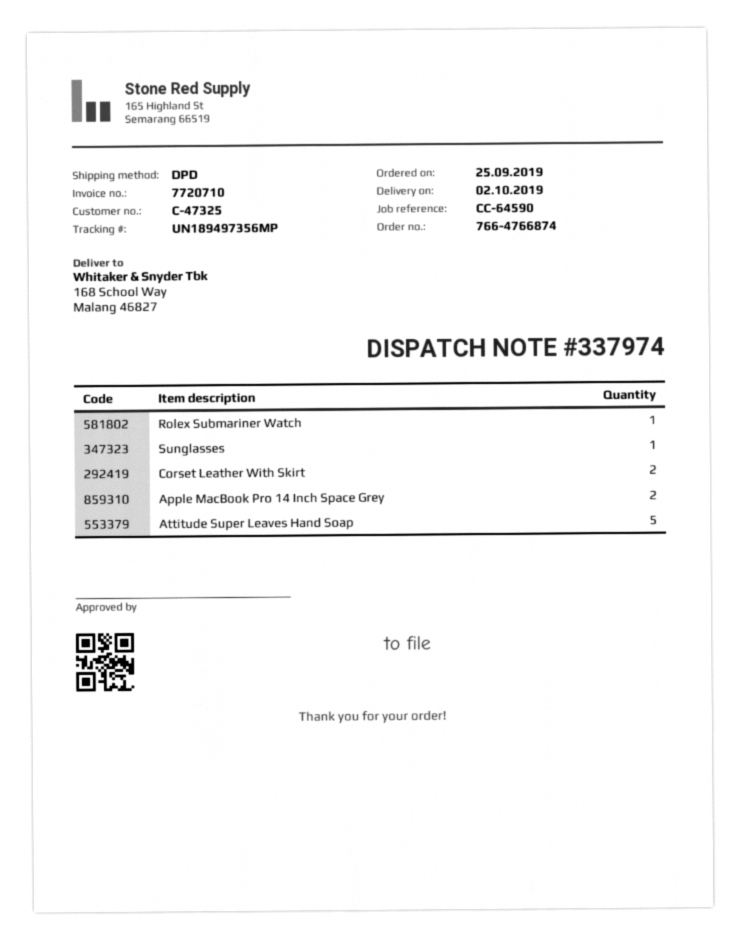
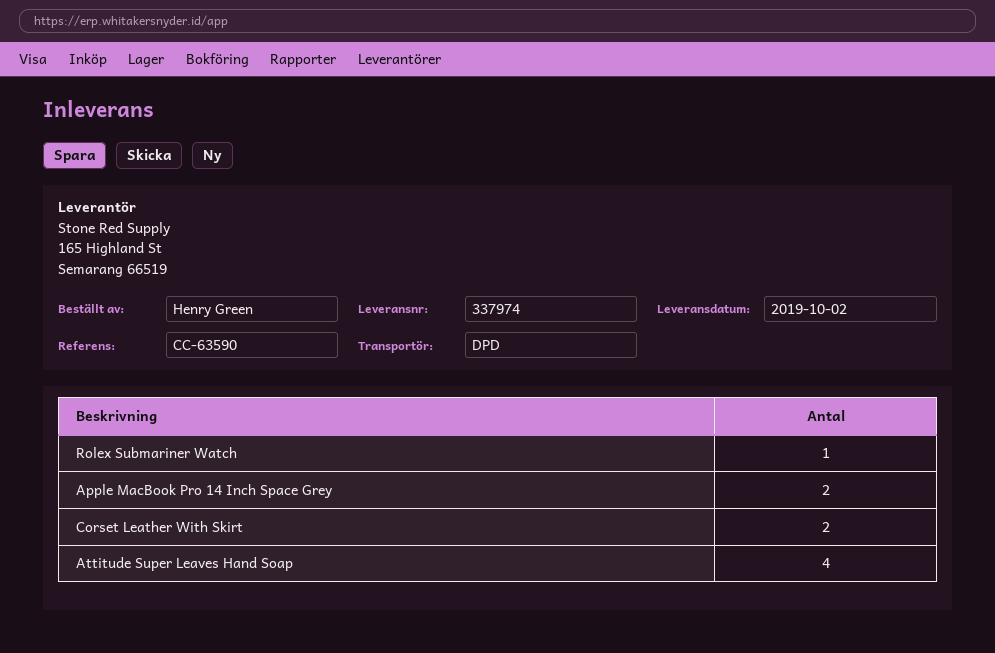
reference: CC-64590 -> CC-63590
Sunglasses: 1 -> none
Attitude Super Leaves Hand Soap: 5 -> 4

